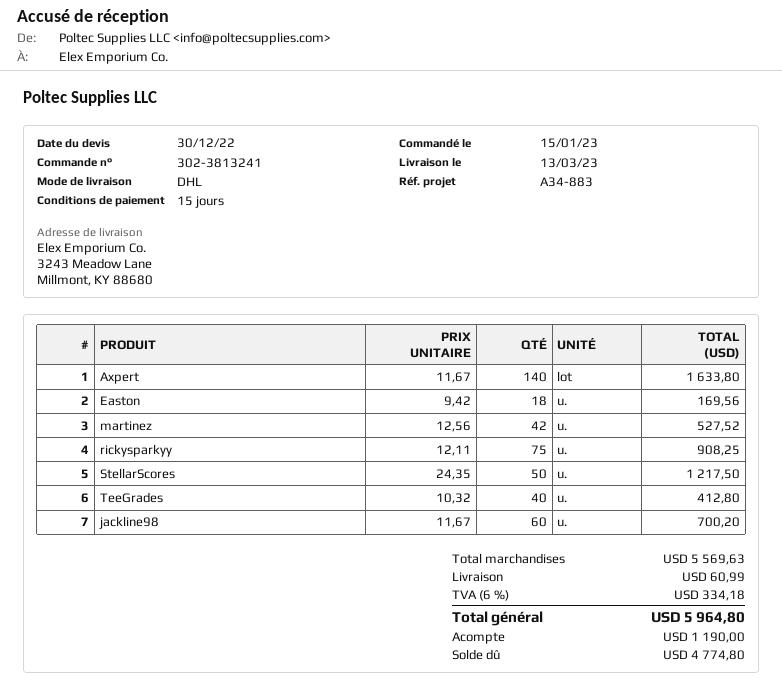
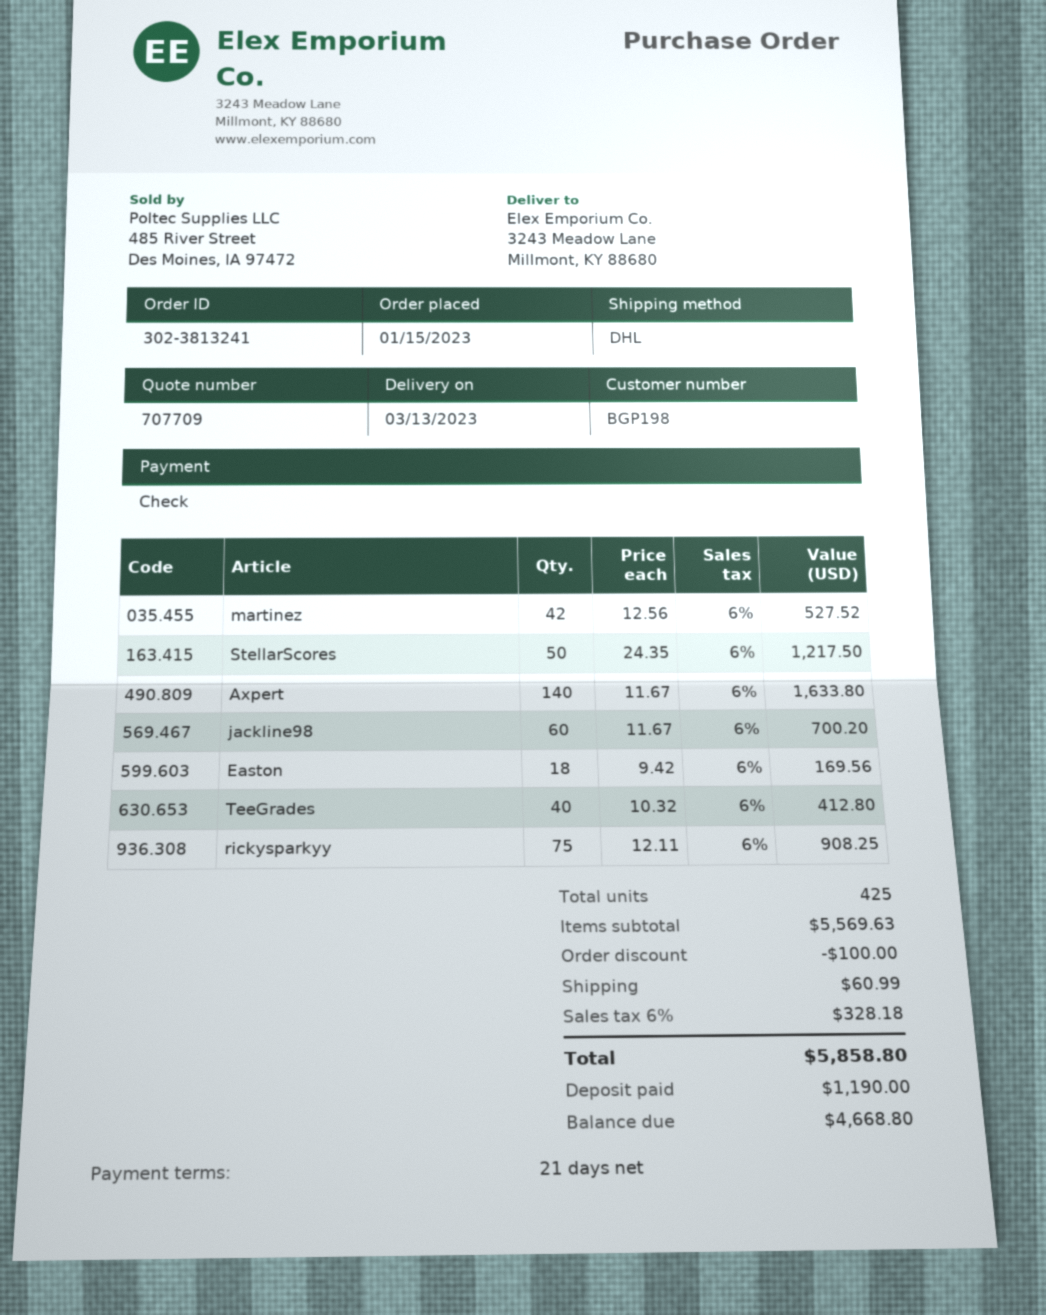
payment terms: 15 days -> 21 days
discount: none -> 100.00
tax: 6% = 334.18 -> 6% = 328.18
total: 5964.80 -> 5858.80
balance: 4774.80 -> 4668.80

